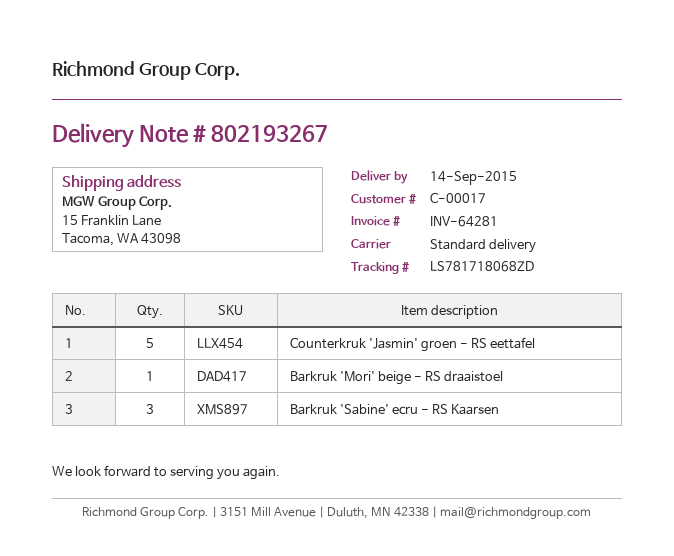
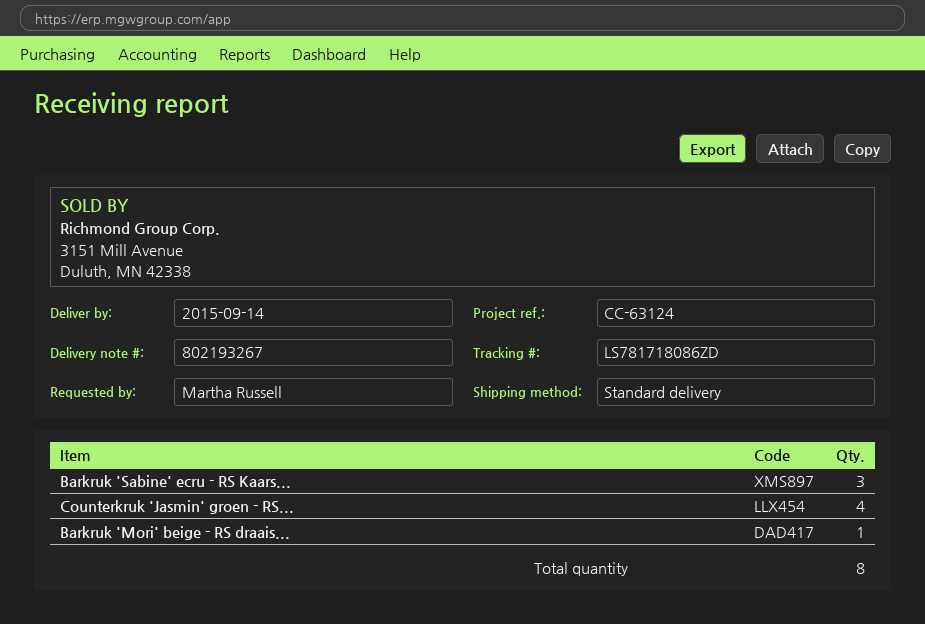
tracking number: LS781718068ZD -> LS781718086ZD
Counterkruk 'Jasmin' groen - RS eettafel: 5 -> 4

